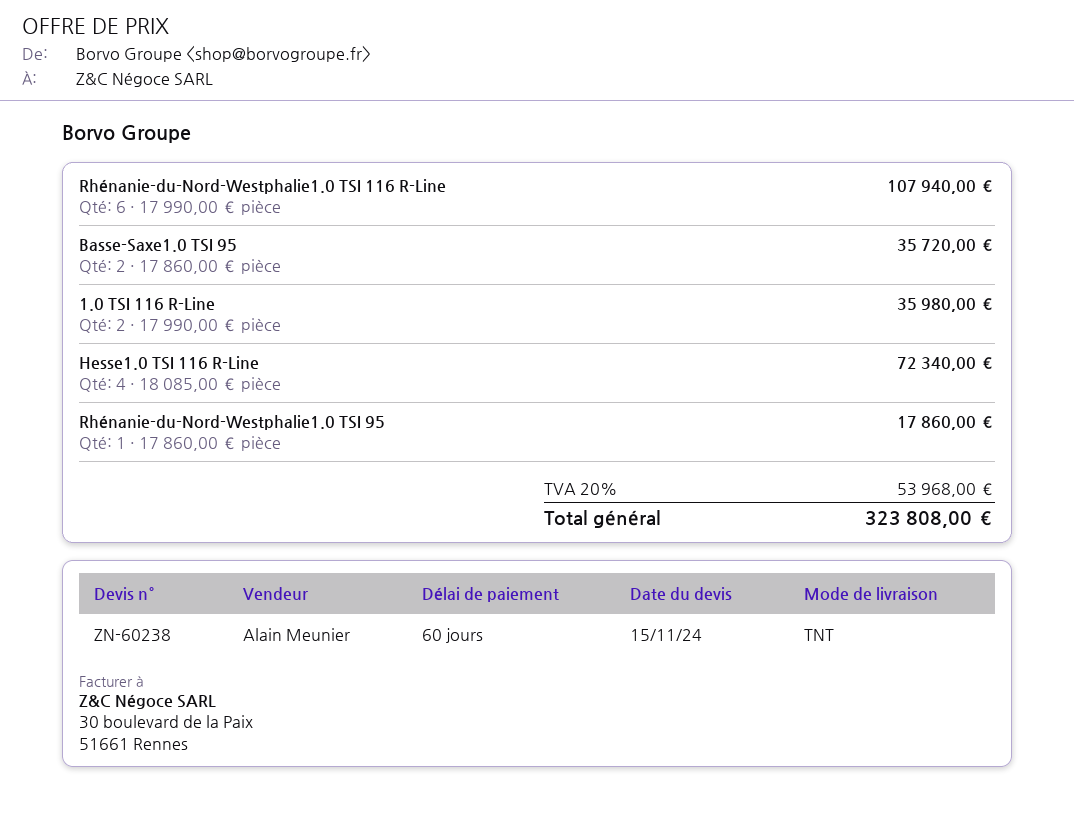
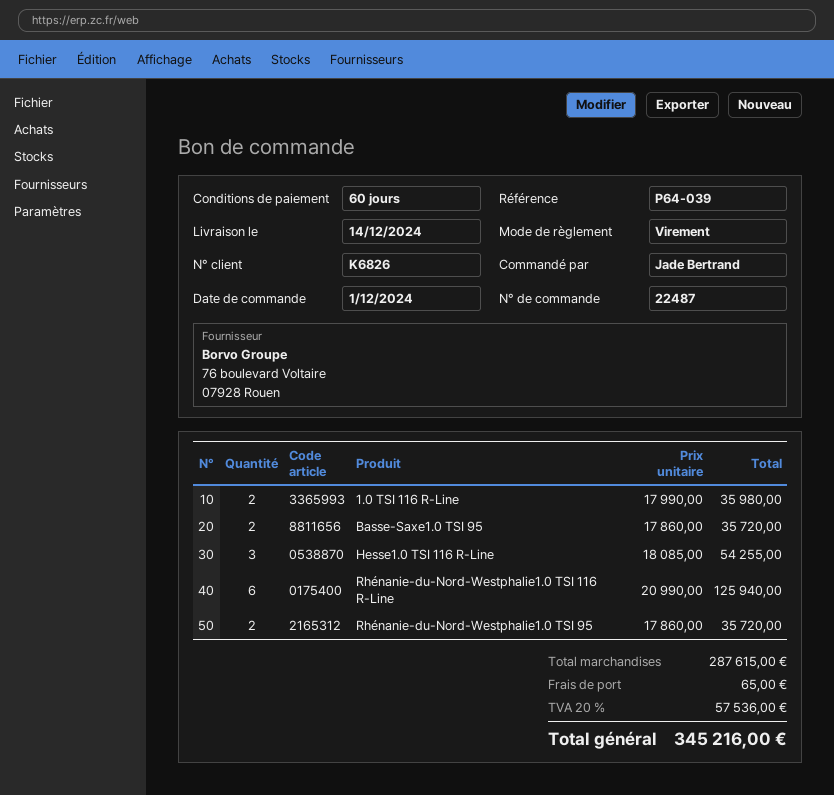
Rhénanie-du-Nord-Westphalie1.0 TSI 116 R-Line: 6 x 17990.00 = 107940.00 -> 6 x 20990.00 = 125940.00
Hesse1.0 TSI 116 R-Line: 4 x 18085.00 = 72340.00 -> 3 x 18085.00 = 54255.00
Rhénanie-du-Nord-Westphalie1.0 TSI 95: 1 x 17860.00 = 17860.00 -> 2 x 17860.00 = 35720.00
shipping: none -> 65.00
tax: 20% = 53968.00 -> 20% = 57536.00
total: 323808.00 -> 345216.00

